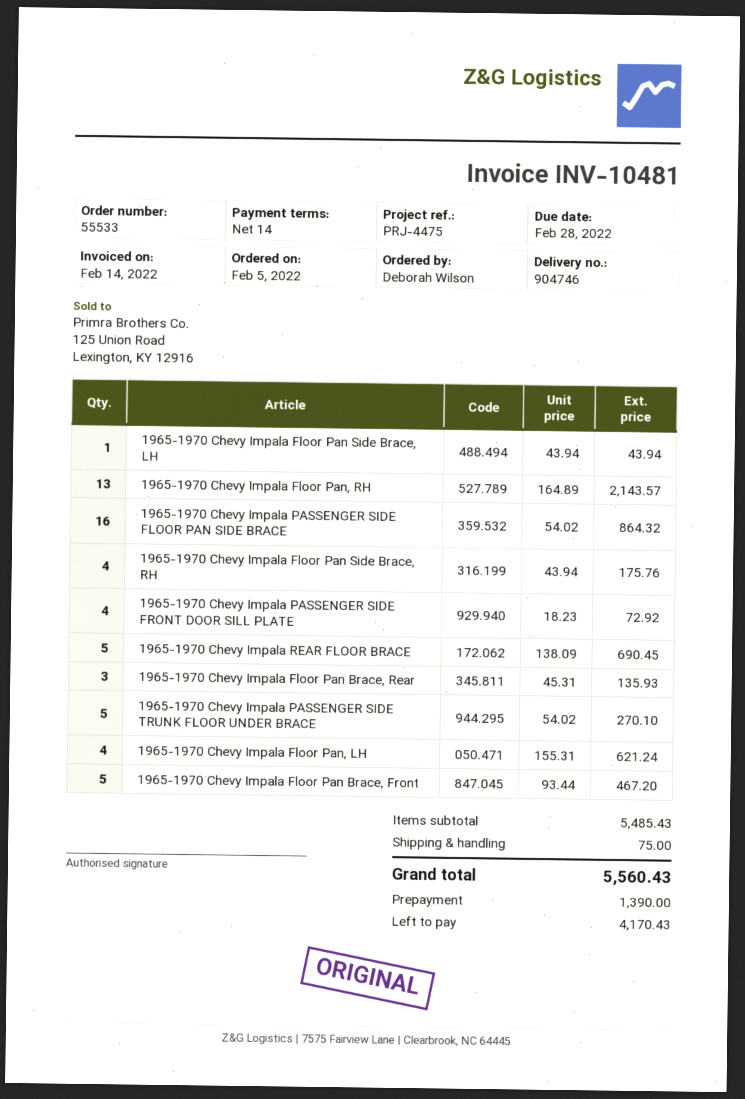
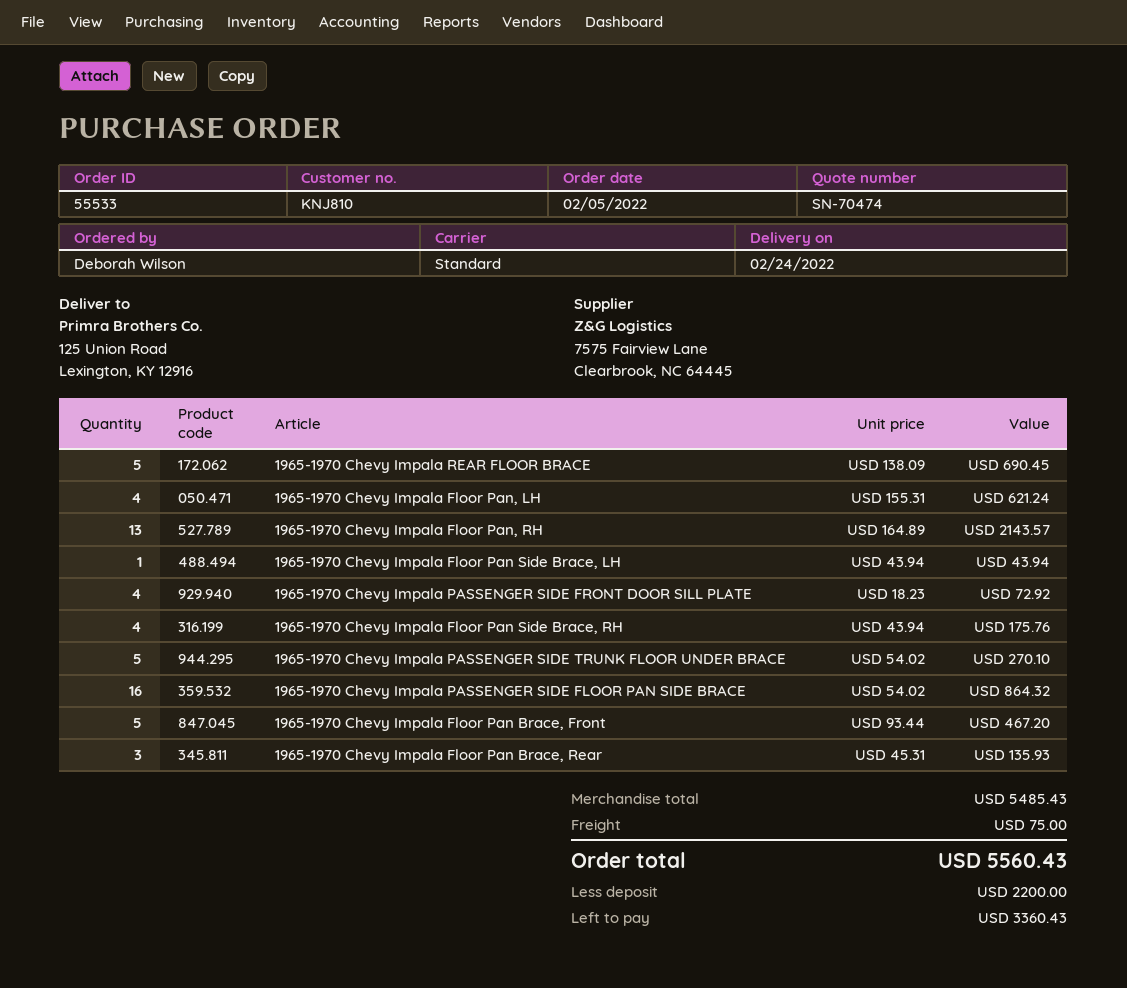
deposit: 1390.00 -> 2200.00
balance: 4170.43 -> 3360.43

